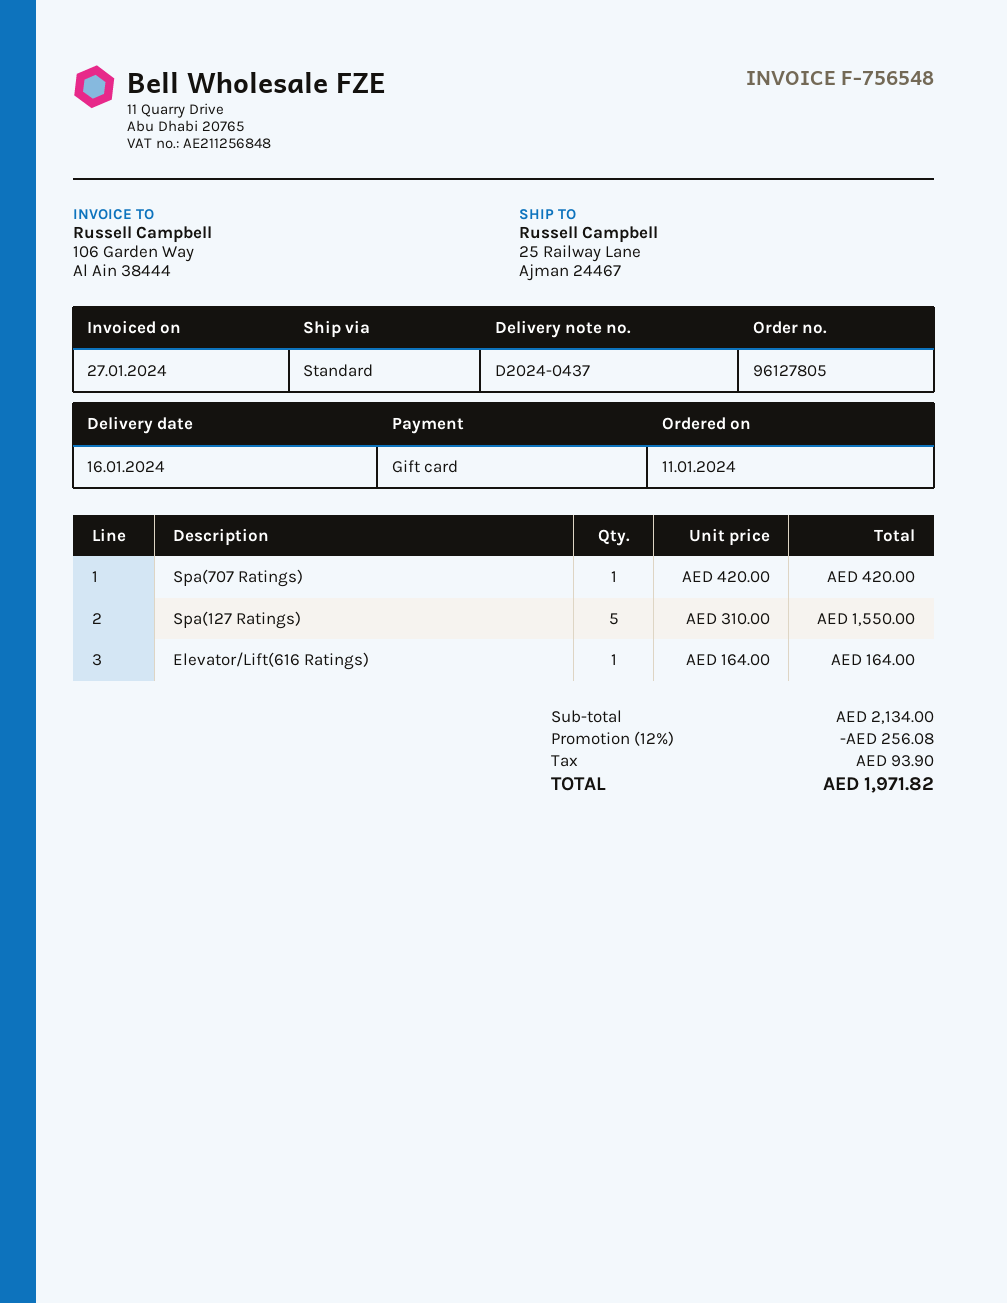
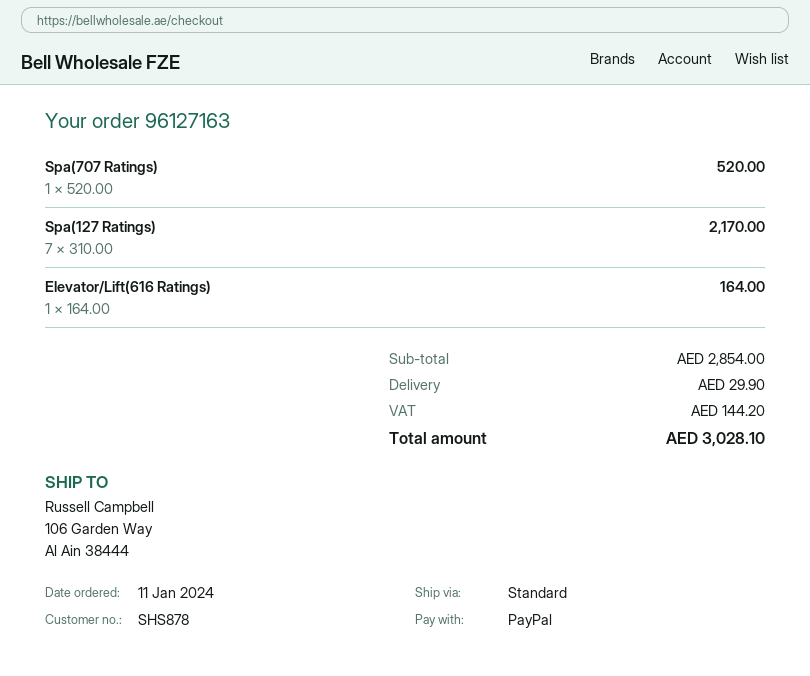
order number: 96127805 -> 96127163
payment method: gift card -> PayPal
ship to: 25 Railway Lane, Ajman 24467 -> 106 Garden Way, Al Ain 38444
Spa(707 Ratings): 1 x 420.00 = 420.00 -> 1 x 520.00 = 520.00
Spa(127 Ratings): 5 x 310.00 = 1550.00 -> 7 x 310.00 = 2170.00
subtotal: 2134.00 -> 2854.00
discount: 12% = 256.08 -> none
shipping: none -> 29.90
tax: 93.90 -> 144.20
total: 1971.82 -> 3028.10

